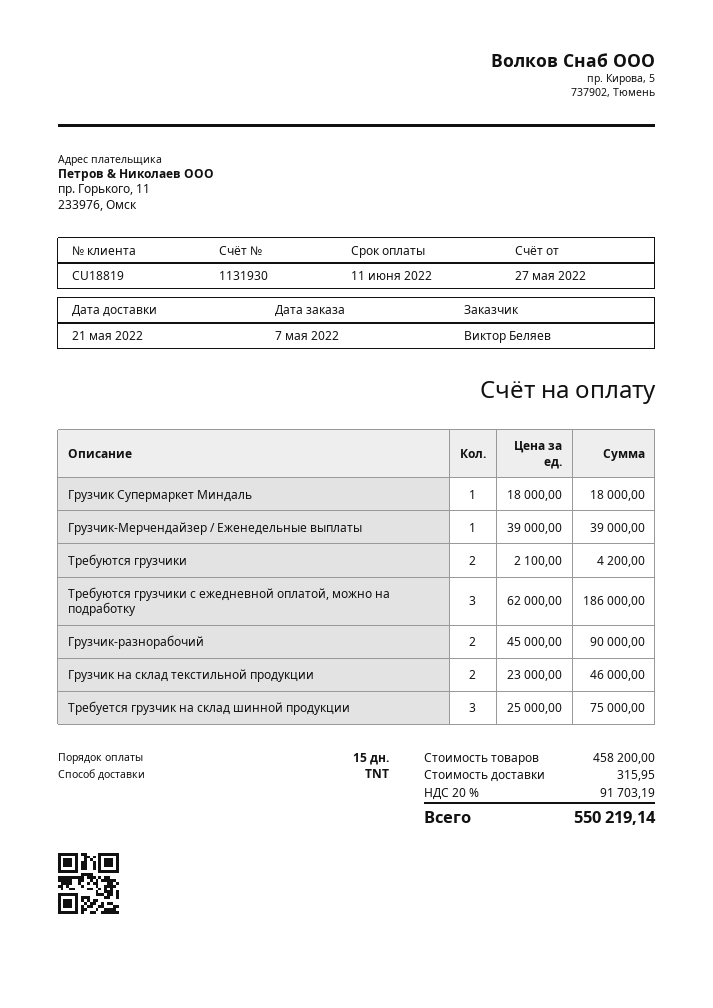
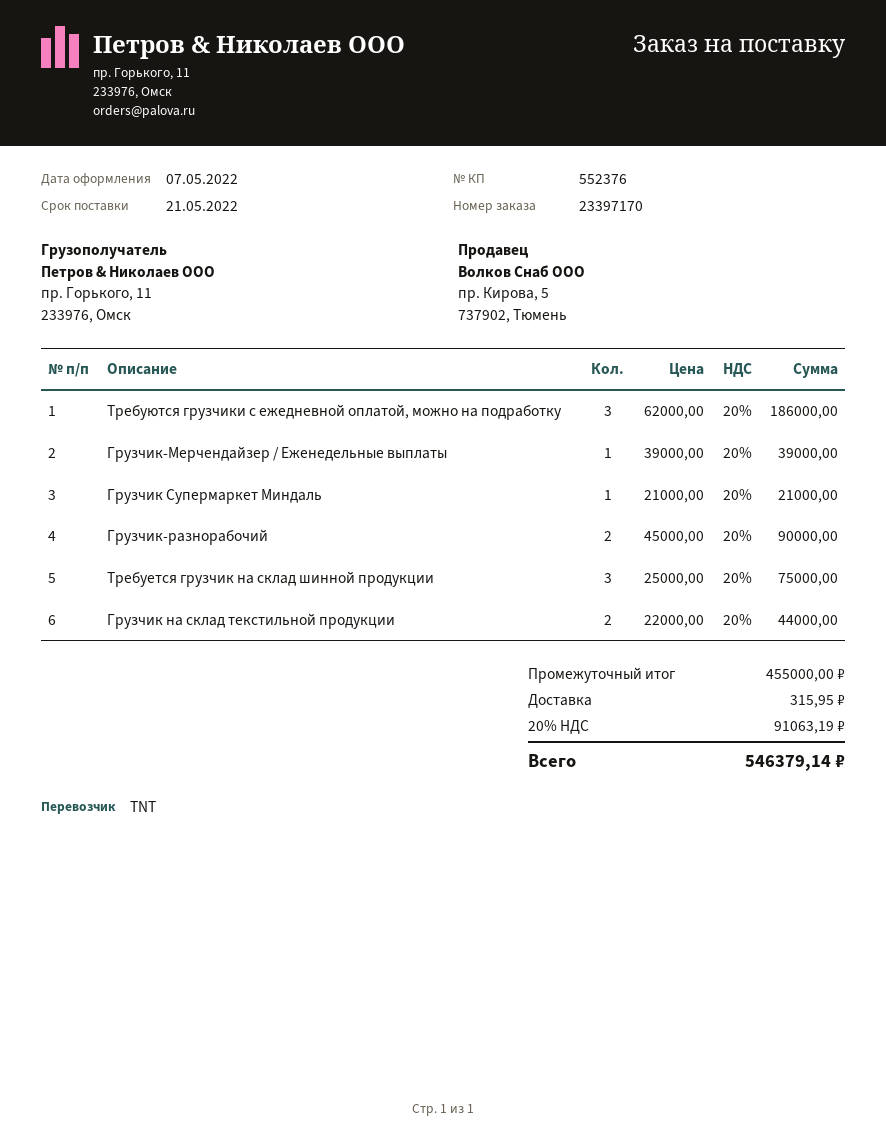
Грузчик Супермаркет Миндаль: 1 x 18000.00 = 18000.00 -> 1 x 21000.00 = 21000.00
Требуются грузчики: 2 x 2100.00 = 4200.00 -> none
Грузчик на склад текстильной продукции: 2 x 23000.00 = 46000.00 -> 2 x 22000.00 = 44000.00
subtotal: 458200.00 -> 455000.00
tax: 20% = 91703.19 -> 20% = 91063.19
total: 550219.14 -> 546379.14

